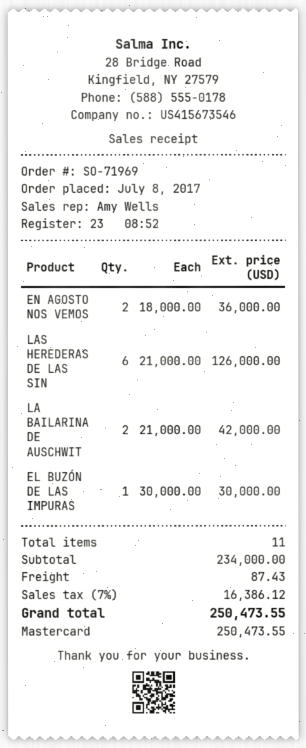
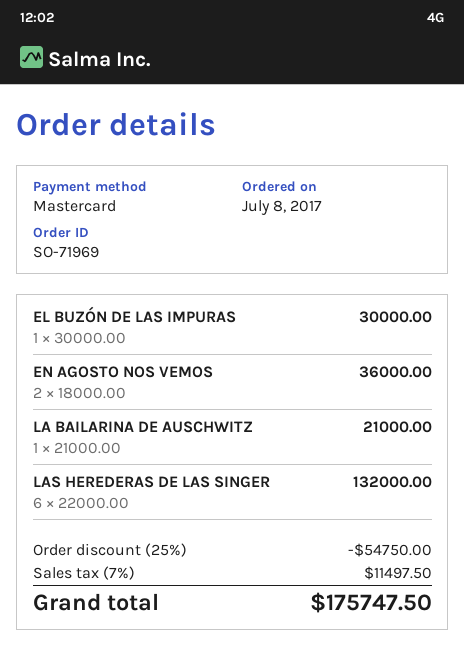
LAS HEREDERAS DE LAS SIN: 6 x 21000.00 = 126000.00 -> 6 x 22000.00 = 132000.00
LA BAILARINA DE AUSCHWIT: 2 x 21000.00 = 42000.00 -> 1 x 21000.00 = 21000.00
discount: none -> 25% = 54750.00
shipping: 87.43 -> none
tax: 7% = 16386.12 -> 7% = 11497.50
total: 250473.55 -> 175747.50

